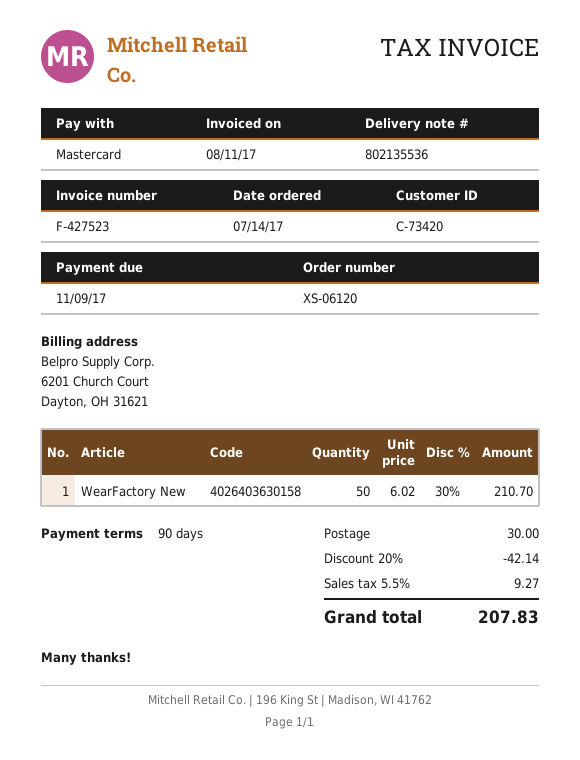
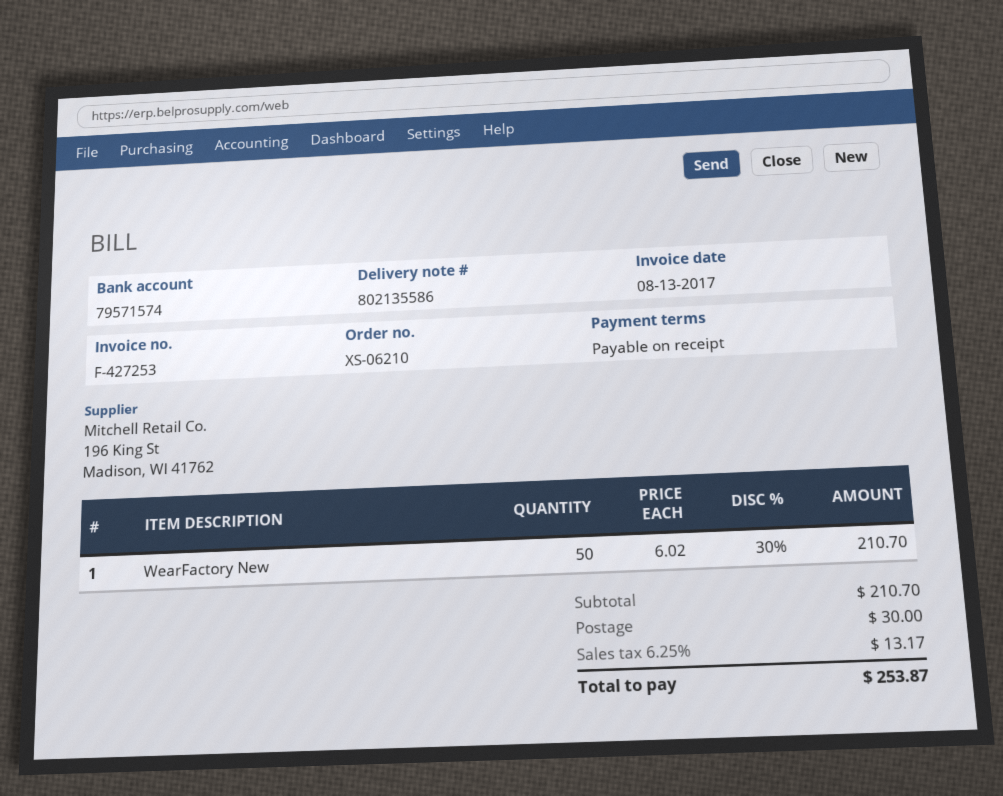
order number: XS-06120 -> XS-06210
delivery note number: 802135536 -> 802135586
invoice number: F-427523 -> F-427253
invoice date: 2017-08-11 -> 2017-08-13
payment terms: 90 days -> on receipt
discount: 20% = 42.14 -> none
tax: 5.5% = 9.27 -> 6.25% = 13.17
total: 207.83 -> 253.87

